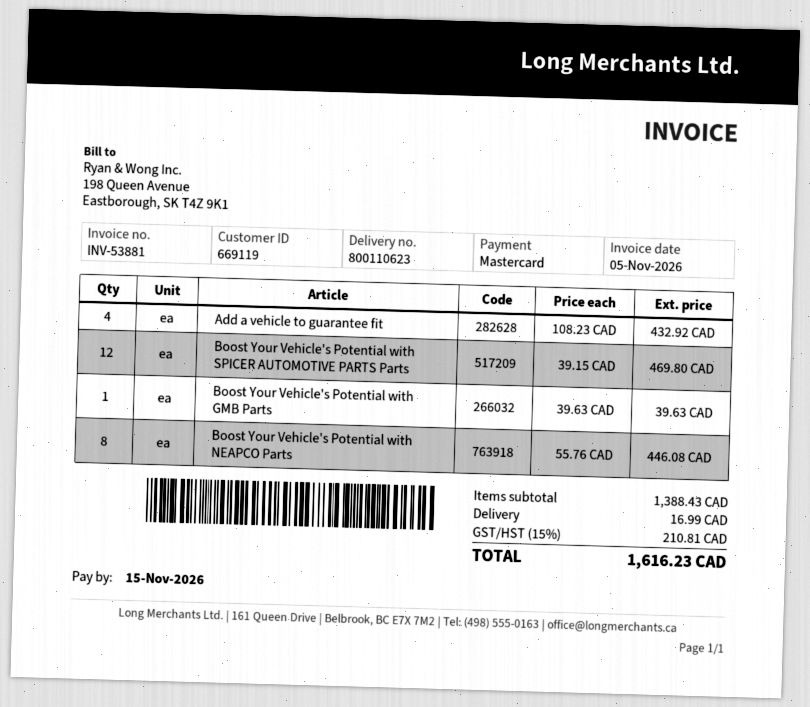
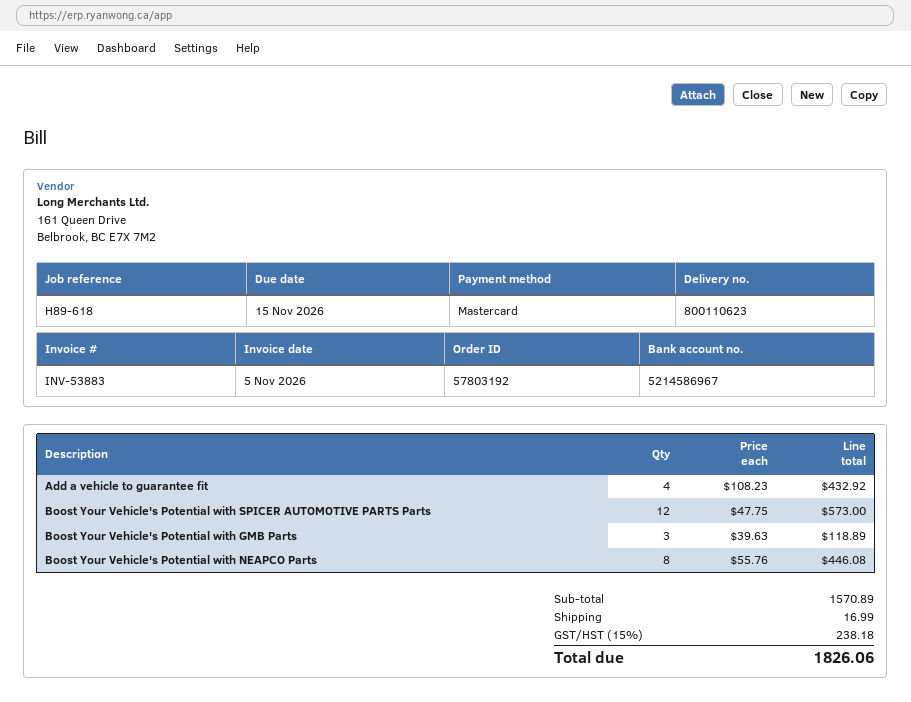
invoice number: INV-53881 -> INV-53883
Boost Your Vehicle's Potential with SPICER AUTOMOTIVE PARTS Parts: 12 x 39.15 = 469.80 -> 12 x 47.75 = 573.00
Boost Your Vehicle's Potential with GMB Parts: 1 x 39.63 = 39.63 -> 3 x 39.63 = 118.89
subtotal: 1388.43 -> 1570.89
tax: 15% = 210.81 -> 15% = 238.18
total: 1616.23 -> 1826.06

